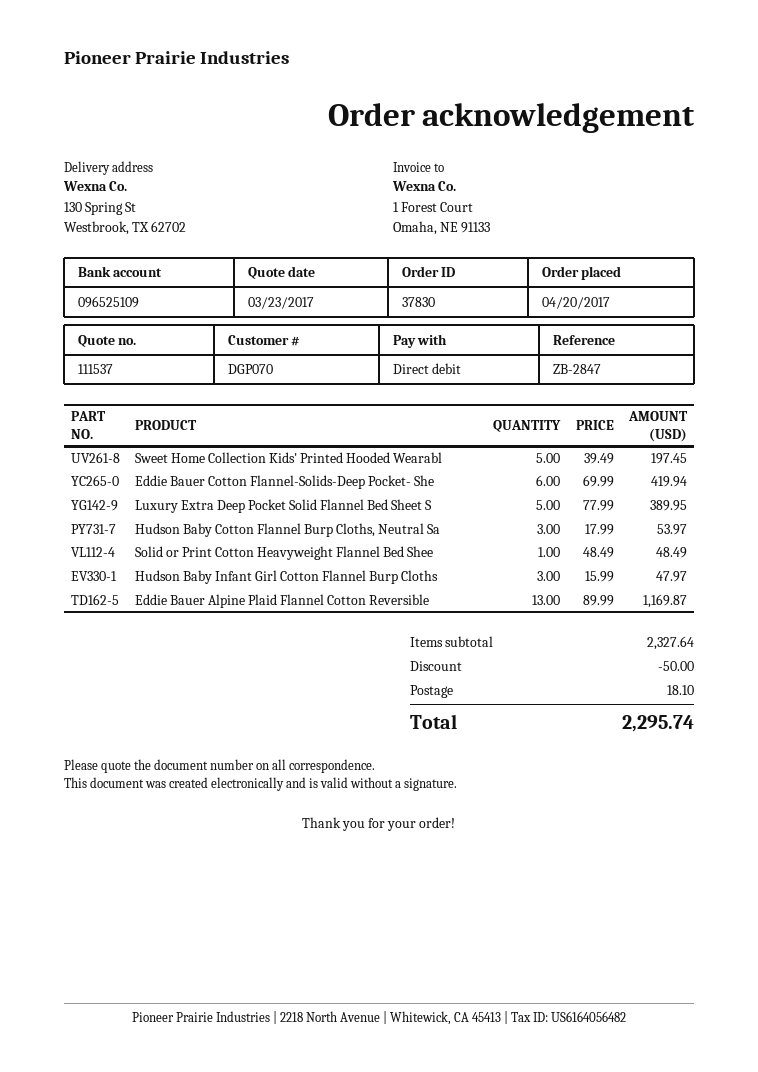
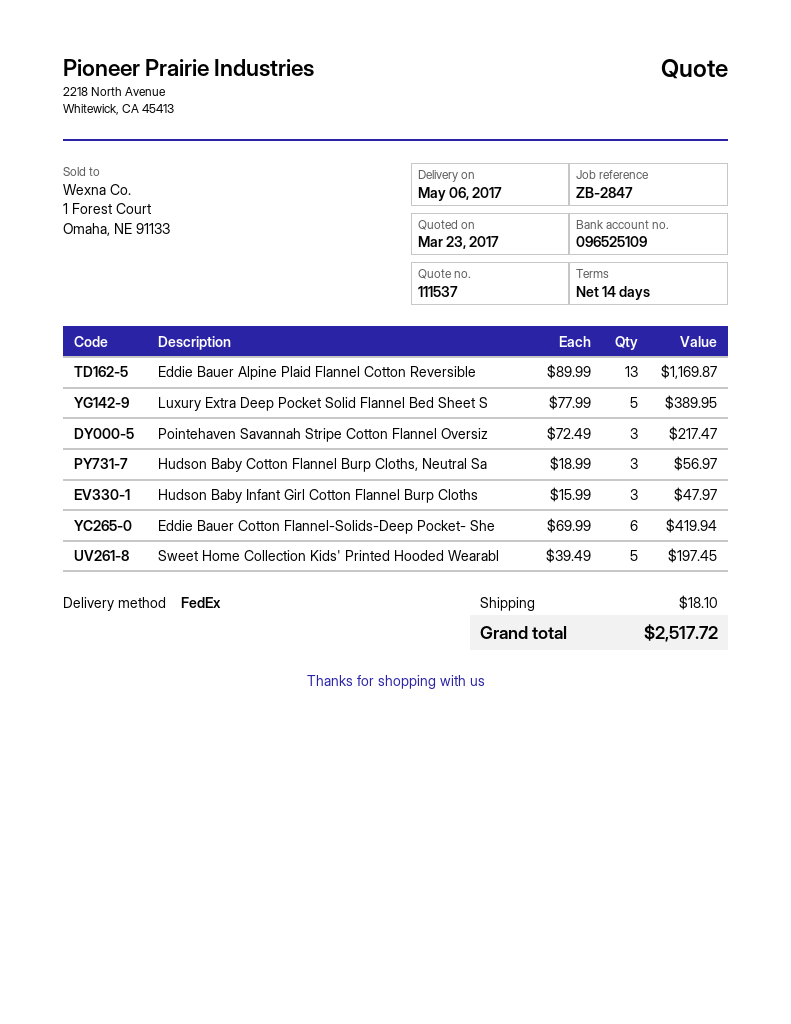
Hudson Baby Cotton Flannel Burp Cloths, Neutral Sa: 3 x 17.99 = 53.97 -> 3 x 18.99 = 56.97
Solid or Print Cotton Heavyweight Flannel Bed Shee: 1 x 48.49 = 48.49 -> none
Pointehaven Savannah Stripe Cotton Flannel Oversiz: none -> 3 x 72.49 = 217.47
discount: 50.00 -> none
total: 2295.74 -> 2517.72

